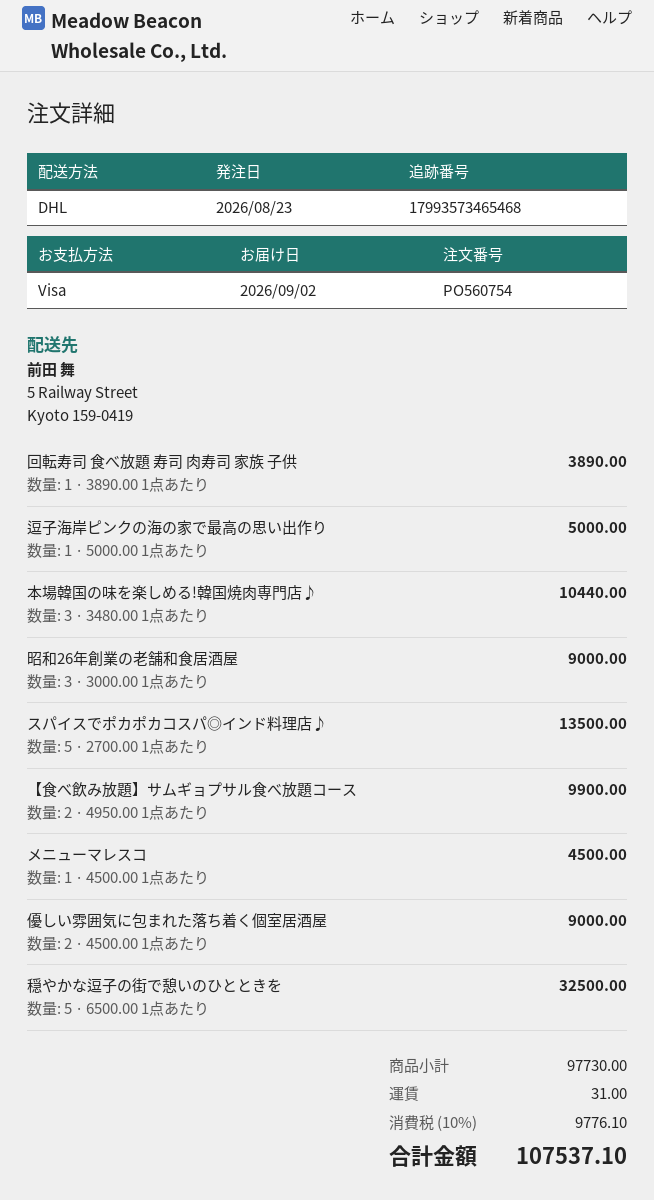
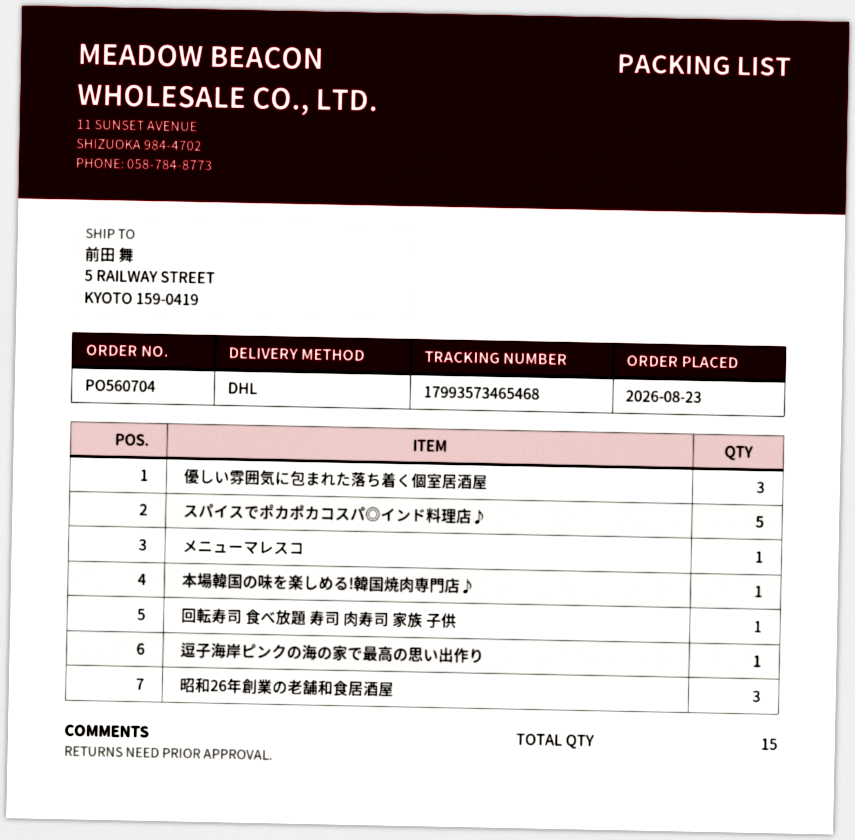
order number: PO560754 -> PO560704
本場韓国の味を楽しめる!韓国焼肉専門店♪: 3 -> 1
【食べ飲み放題】サムギョプサル食べ放題コース: 2 -> none
優しい雰囲気に包まれた落ち着く個室居酒屋: 2 -> 3
穏やかな逗子の街で憩いのひとときを: 5 -> none

